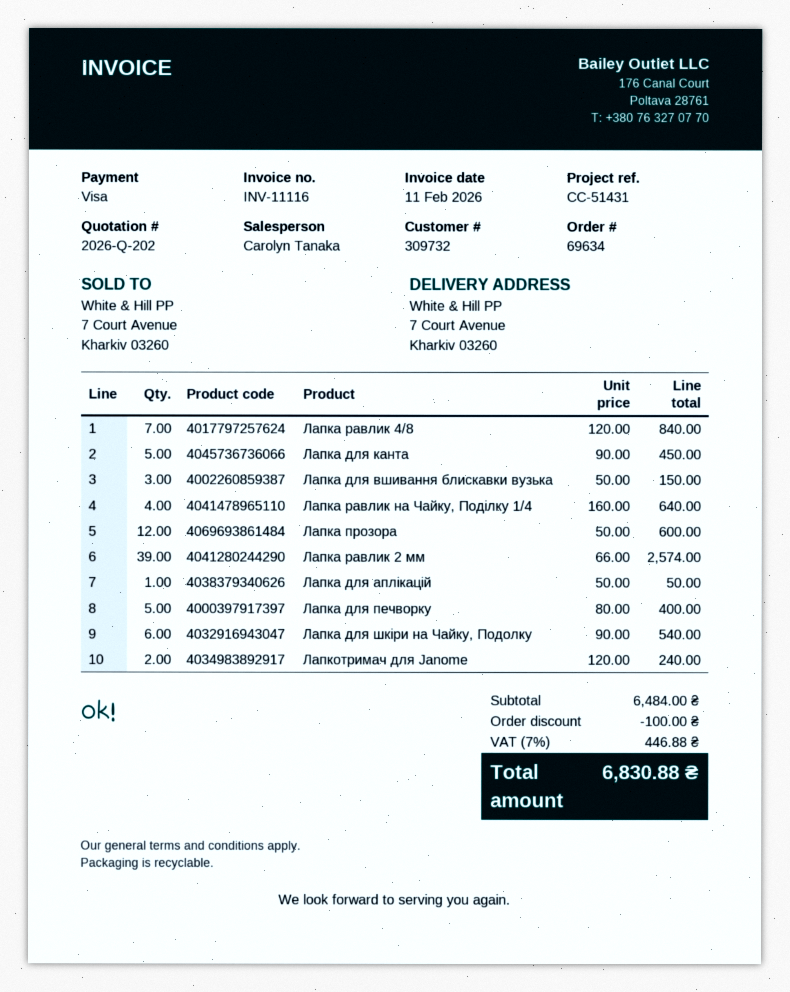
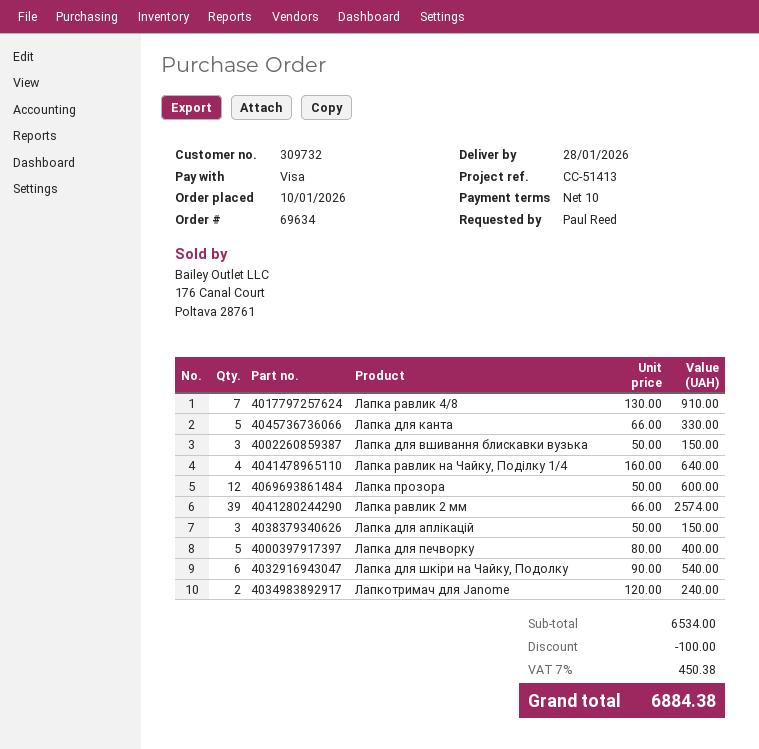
reference: CC-51431 -> CC-51413
Лапка равлик 4/8: 7 x 120.00 = 840.00 -> 7 x 130.00 = 910.00
Лапка для канта: 5 x 90.00 = 450.00 -> 5 x 66.00 = 330.00
Лапка для аплікацій: 1 x 50.00 = 50.00 -> 3 x 50.00 = 150.00
subtotal: 6484.00 -> 6534.00
tax: 7% = 446.88 -> 7% = 450.38
total: 6830.88 -> 6884.38

